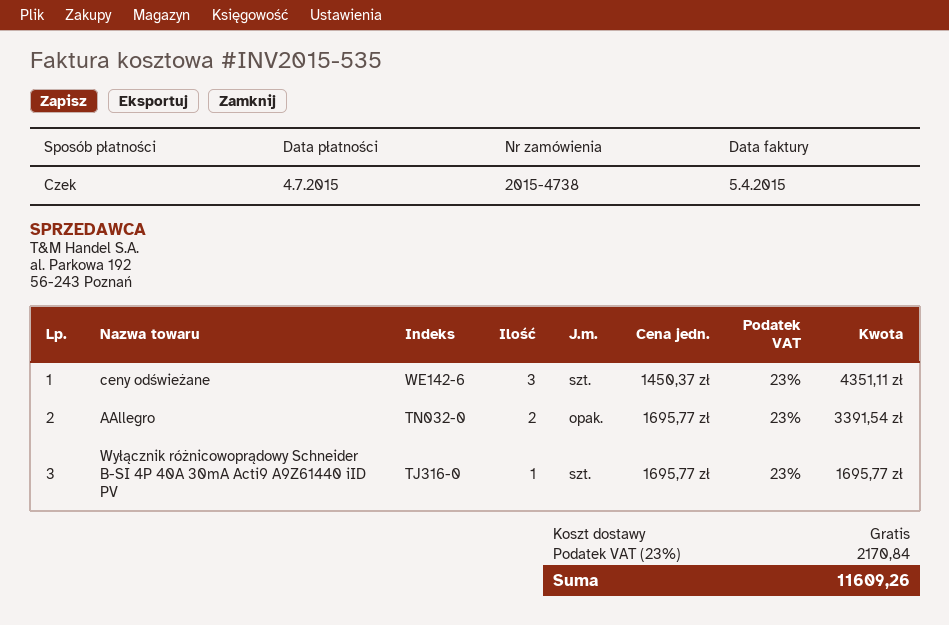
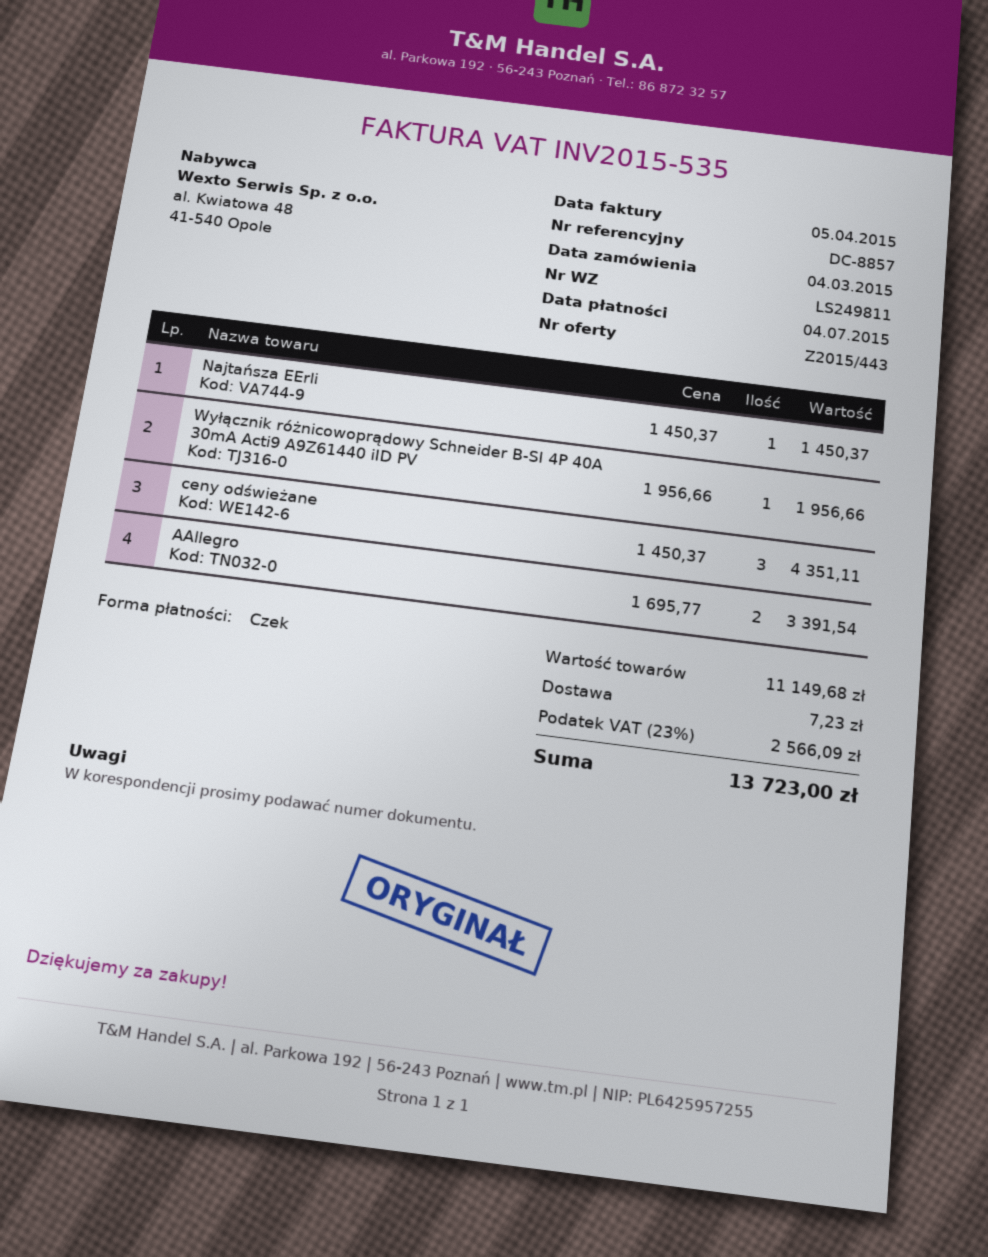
Wyłącznik różnicowoprądowy Schneider B-SI 4P 40A 30mA Acti9 A9Z61440 iID PV: 1 x 1695.77 = 1695.77 -> 1 x 1956.66 = 1956.66
Najtańsza EErli: none -> 1 x 1450.37 = 1450.37
shipping: 0.00 -> 7.23
tax: 23% = 2170.84 -> 23% = 2566.09
total: 11609.26 -> 13723.00

